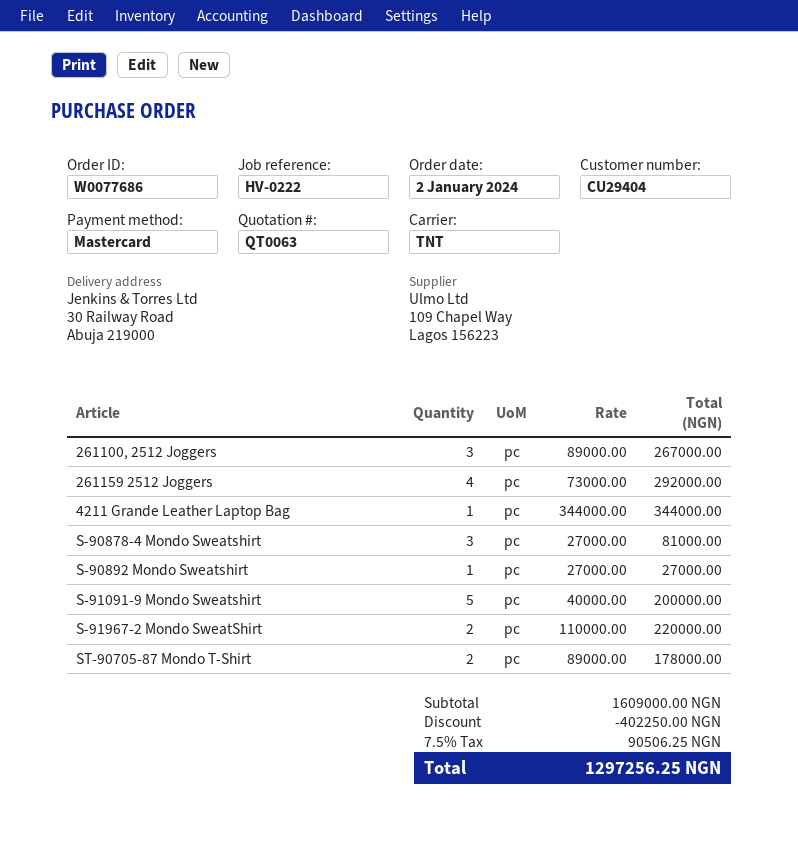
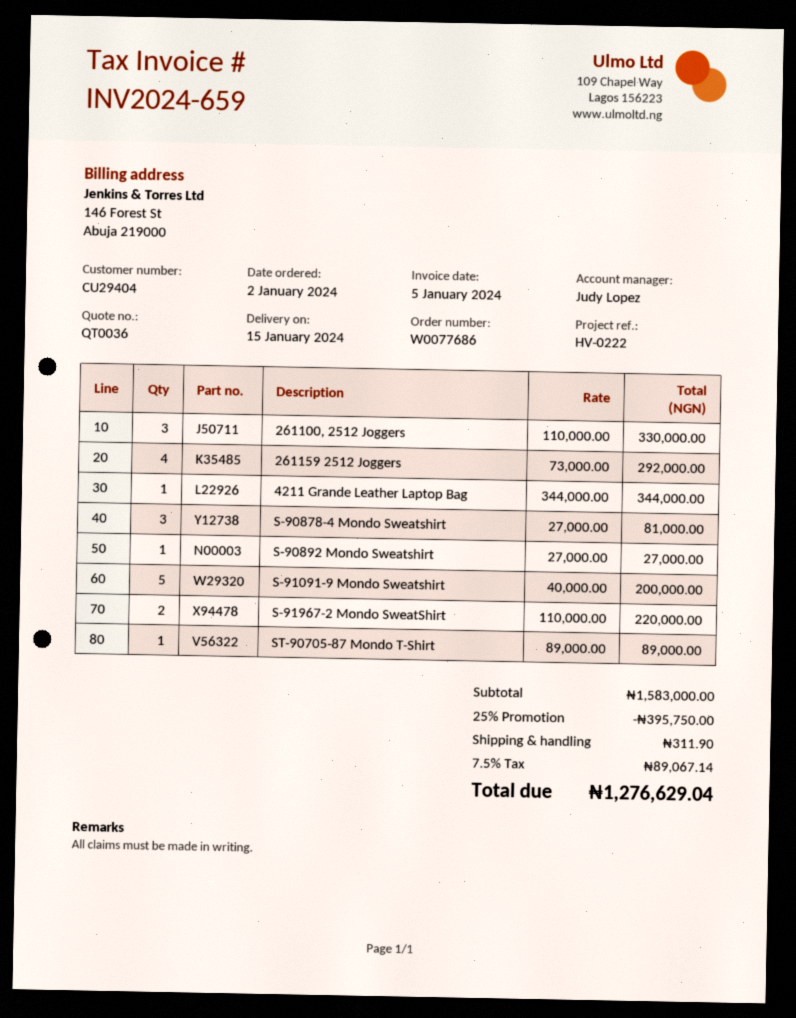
quote number: QT0063 -> QT0036
261100, 2512 Joggers: 3 x 89000.00 = 267000.00 -> 3 x 110000.00 = 330000.00
ST-90705-87 Mondo T-Shirt: 2 x 89000.00 = 178000.00 -> 1 x 89000.00 = 89000.00
subtotal: 1609000.00 -> 1583000.00
discount: 402250.00 -> 395750.00
shipping: none -> 311.90
tax: 7.5% = 90506.25 -> 7.5% = 89067.14
total: 1297256.25 -> 1276629.04

